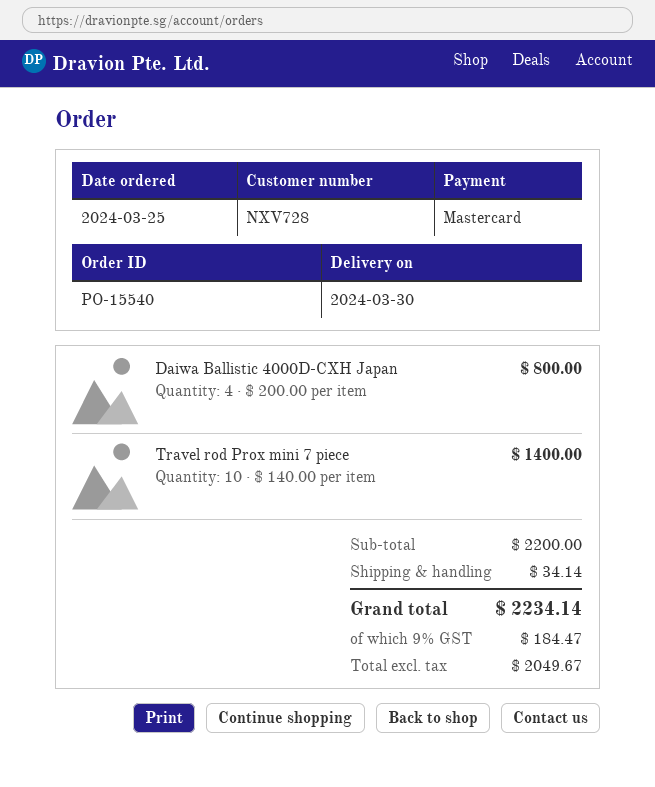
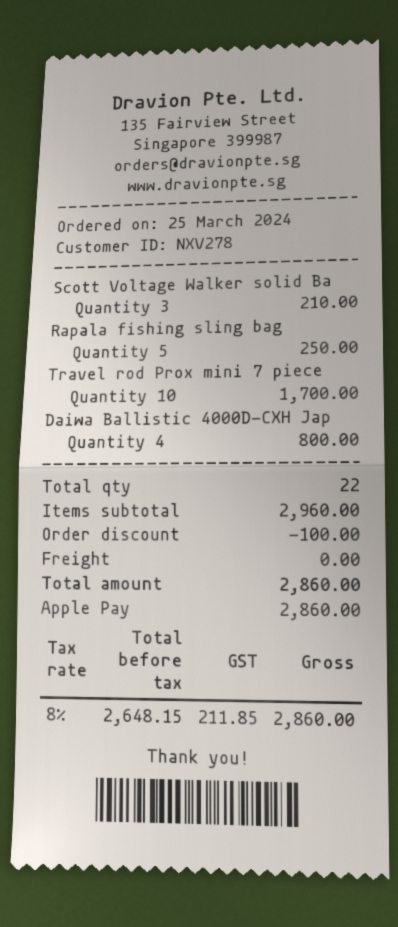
customer number: NXV728 -> NXV278
payment method: Mastercard -> Apple Pay
Travel rod Prox mini 7 piece: 10 for 1400.00 -> 10 for 1700.00
Scott Voltage Walker solid Ba: none -> 3 for 210.00
Rapala fishing sling bag: none -> 5 for 250.00
subtotal: 2200.00 -> 2960.00
discount: none -> 100.00
shipping: 34.14 -> 0.00
net: 2049.67 -> 2648.15
tax: 9% = 184.47 -> 8% = 211.85
total: 2234.14 -> 2860.00

